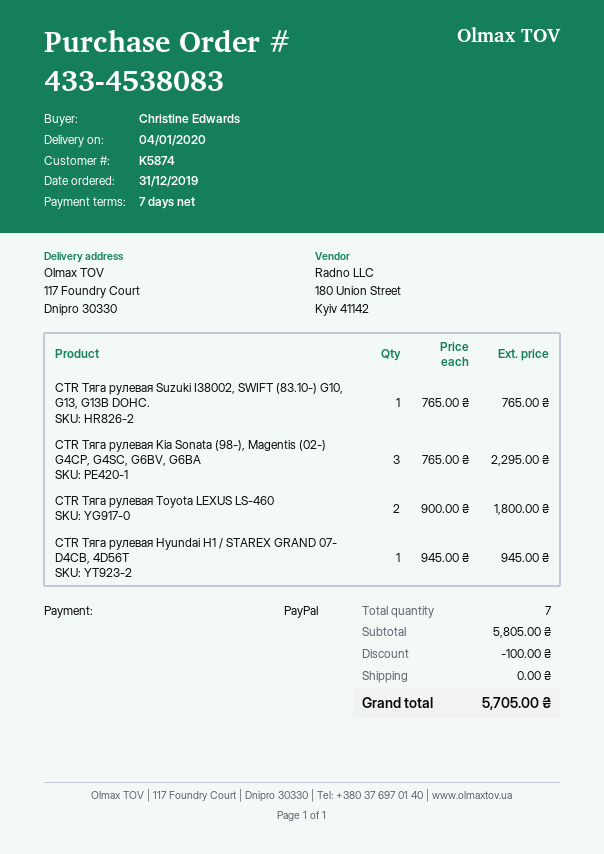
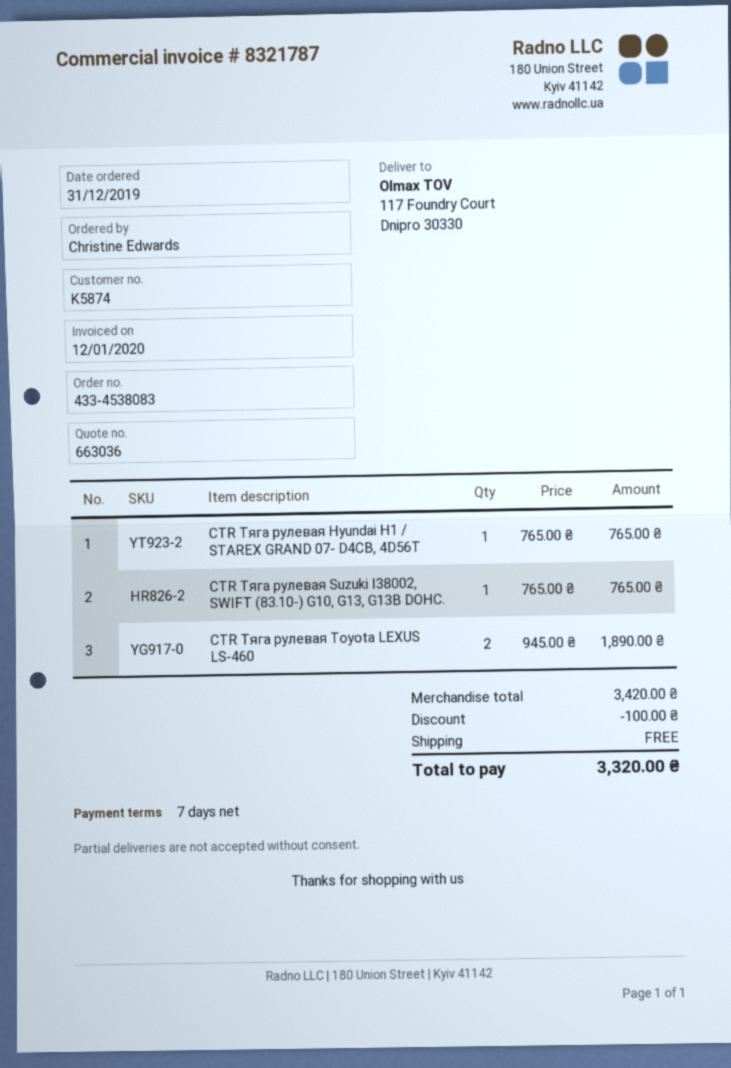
CTR Тяга рулевая Kia Sonata (98-), Magentis (02-) G4CP, G4SC, G6BV, G6BA: 3 x 765.00 = 2295.00 -> none
CTR Тяга рулевая Toyota LEXUS LS-460: 2 x 900.00 = 1800.00 -> 2 x 945.00 = 1890.00
CTR Тяга рулевая Hyundai H1 / STAREX GRAND 07- D4CB, 4D56T: 1 x 945.00 = 945.00 -> 1 x 765.00 = 765.00
subtotal: 5805.00 -> 3420.00
total: 5705.00 -> 3320.00

